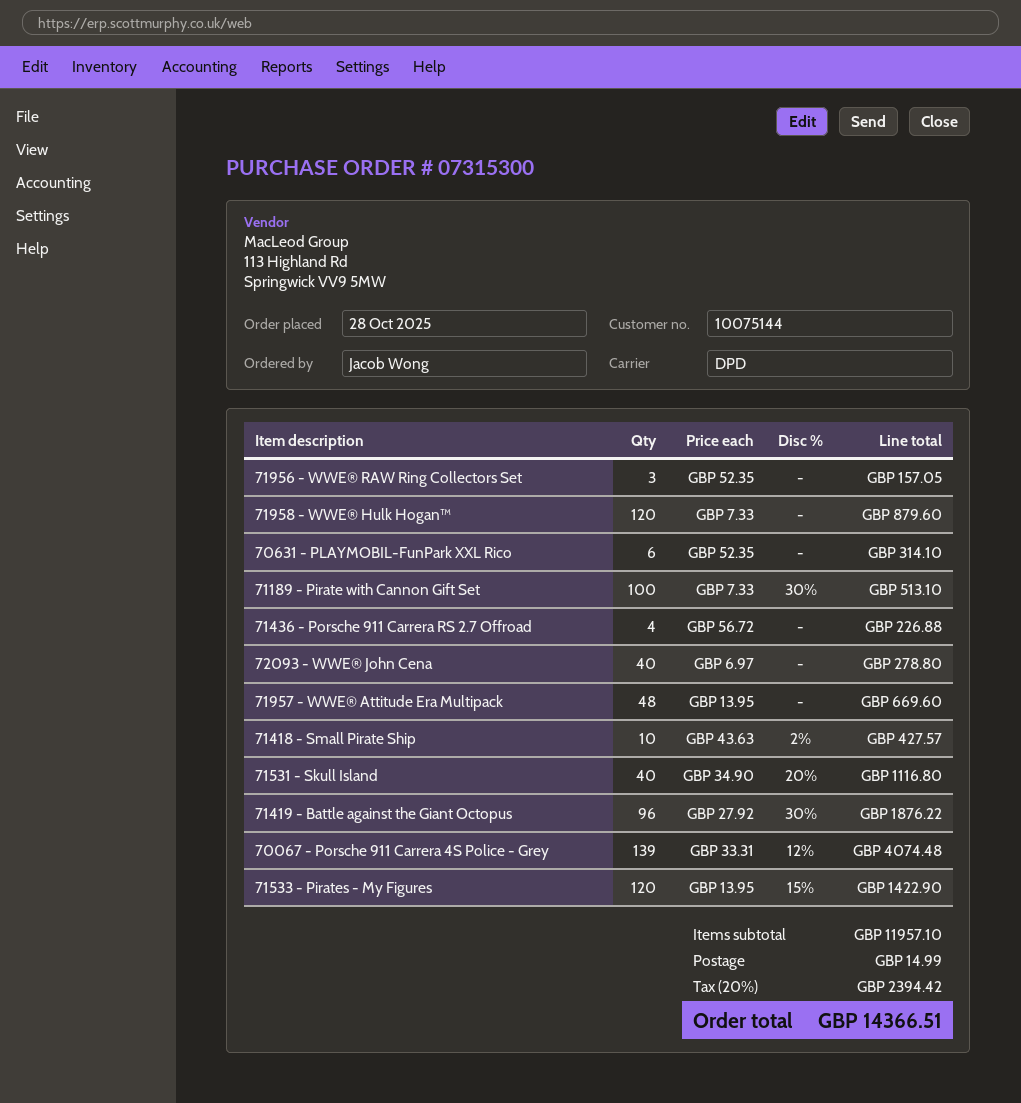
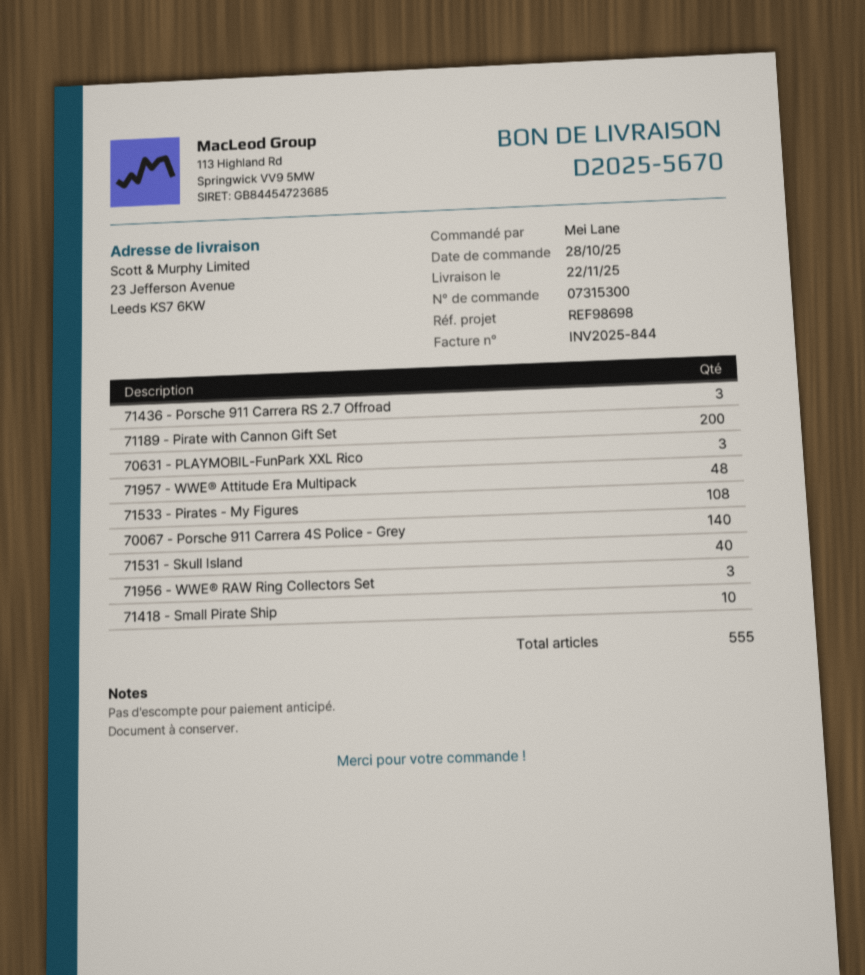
ordered by: Jacob Wong -> Mei Lane
71958 - WWE® Hulk Hogan™: 120 -> none
70631 - PLAYMOBIL-FunPark XXL Rico: 6 -> 3
71189 - Pirate with Cannon Gift Set: 100 -> 200
71436 - Porsche 911 Carrera RS 2.7 Offroad: 4 -> 3
72093 - WWE® John Cena: 40 -> none
71419 - Battle against the Giant Octopus: 96 -> none
70067 - Porsche 911 Carrera 4S Police - Grey: 139 -> 140
71533 - Pirates - My Figures: 120 -> 108

